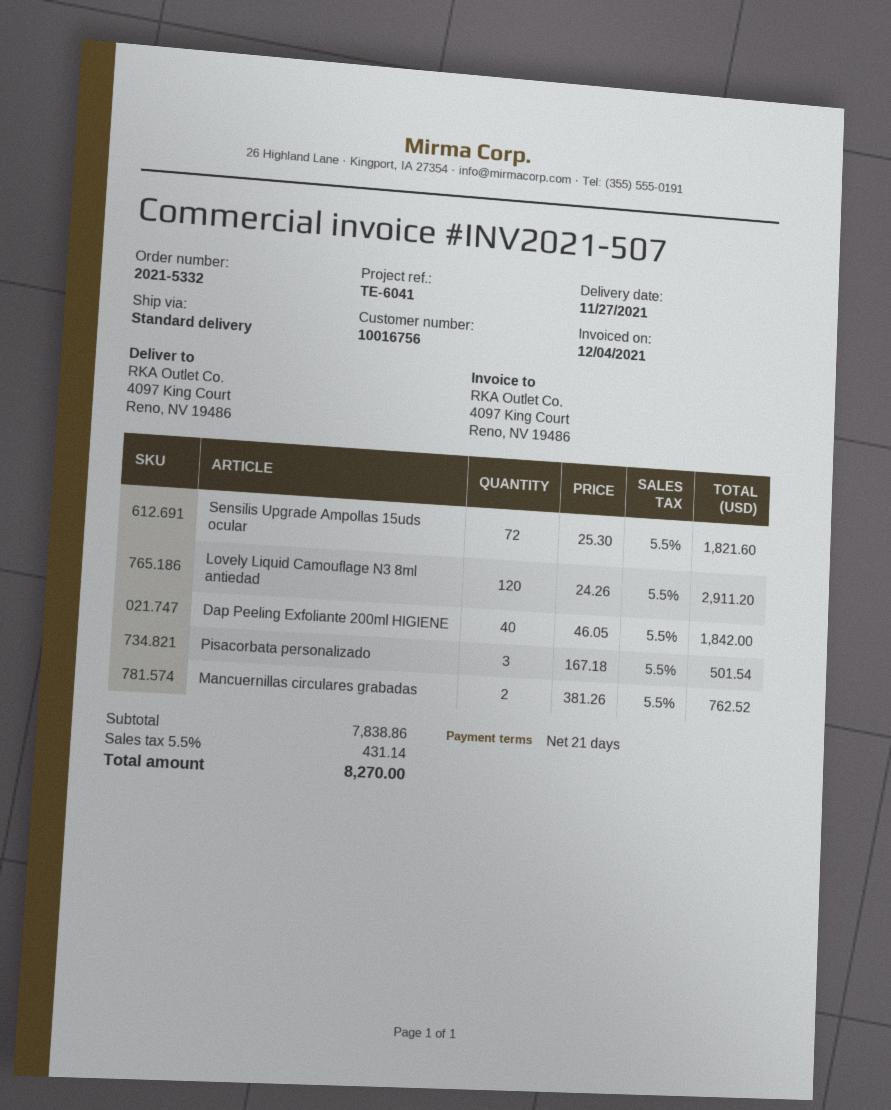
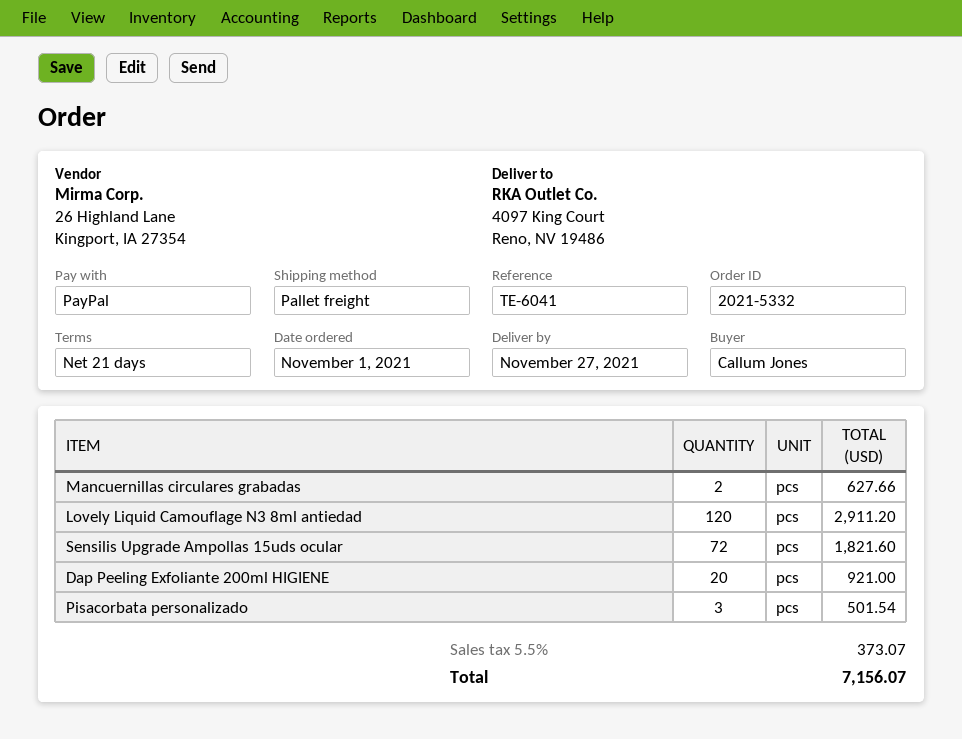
shipping method: standard -> pallet freight
Dap Peeling Exfoliante 200ml HIGIENE: 40 for 1842.00 -> 20 for 921.00
Mancuernillas circulares grabadas: 2 for 762.52 -> 2 for 627.66
tax: 5.5% = 431.14 -> 5.5% = 373.07
total: 8270.00 -> 7156.07

